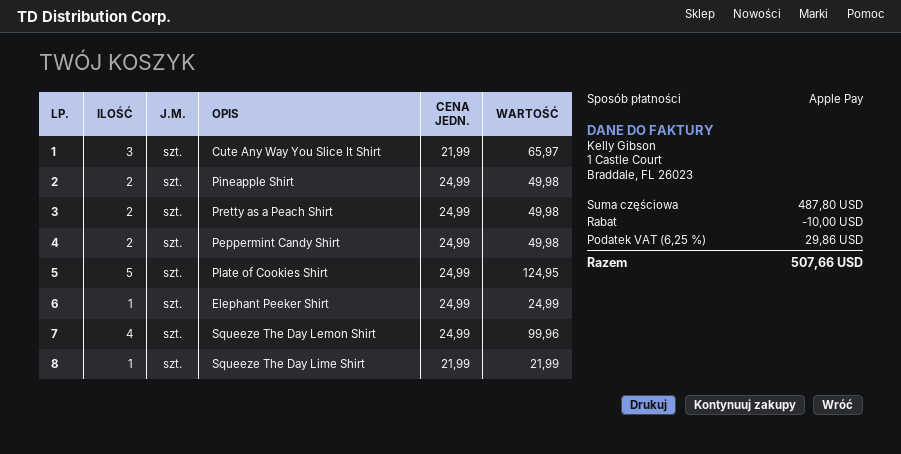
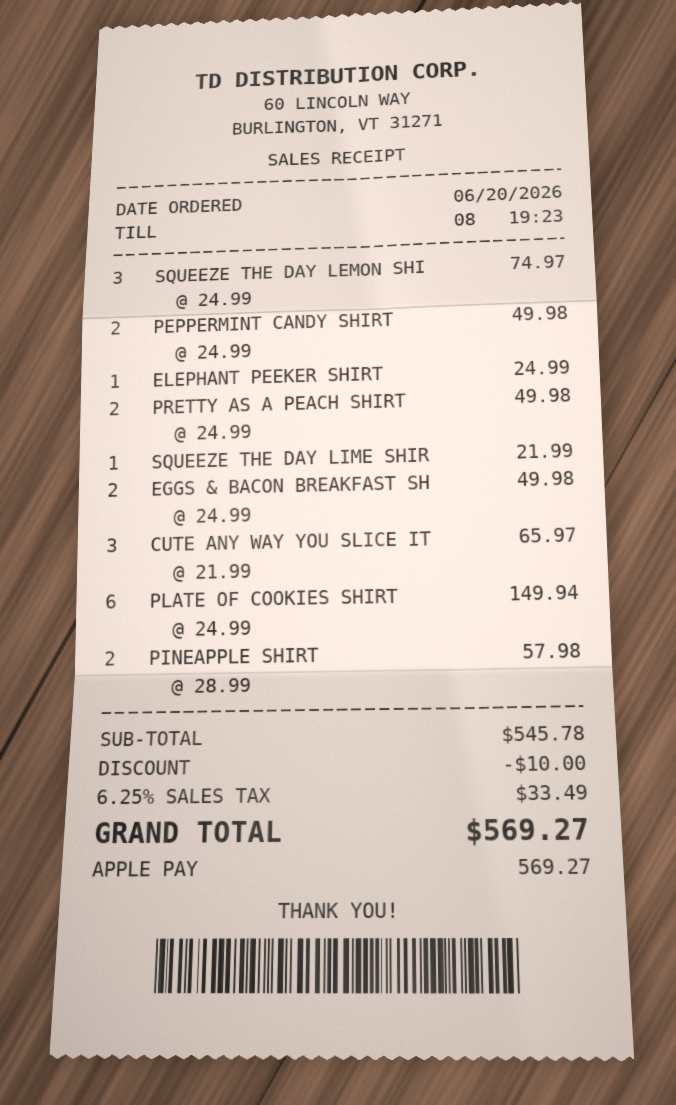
Pineapple Shirt: 2 x 24.99 = 49.98 -> 2 x 28.99 = 57.98
Plate of Cookies Shirt: 5 x 24.99 = 124.95 -> 6 x 24.99 = 149.94
Squeeze The Day Lemon Shirt: 4 x 24.99 = 99.96 -> 3 x 24.99 = 74.97
EGGS & BACON BREAKFAST SH: none -> 2 x 24.99 = 49.98
subtotal: 487.80 -> 545.78
tax: 6.25% = 29.86 -> 6.25% = 33.49
total: 507.66 -> 569.27

